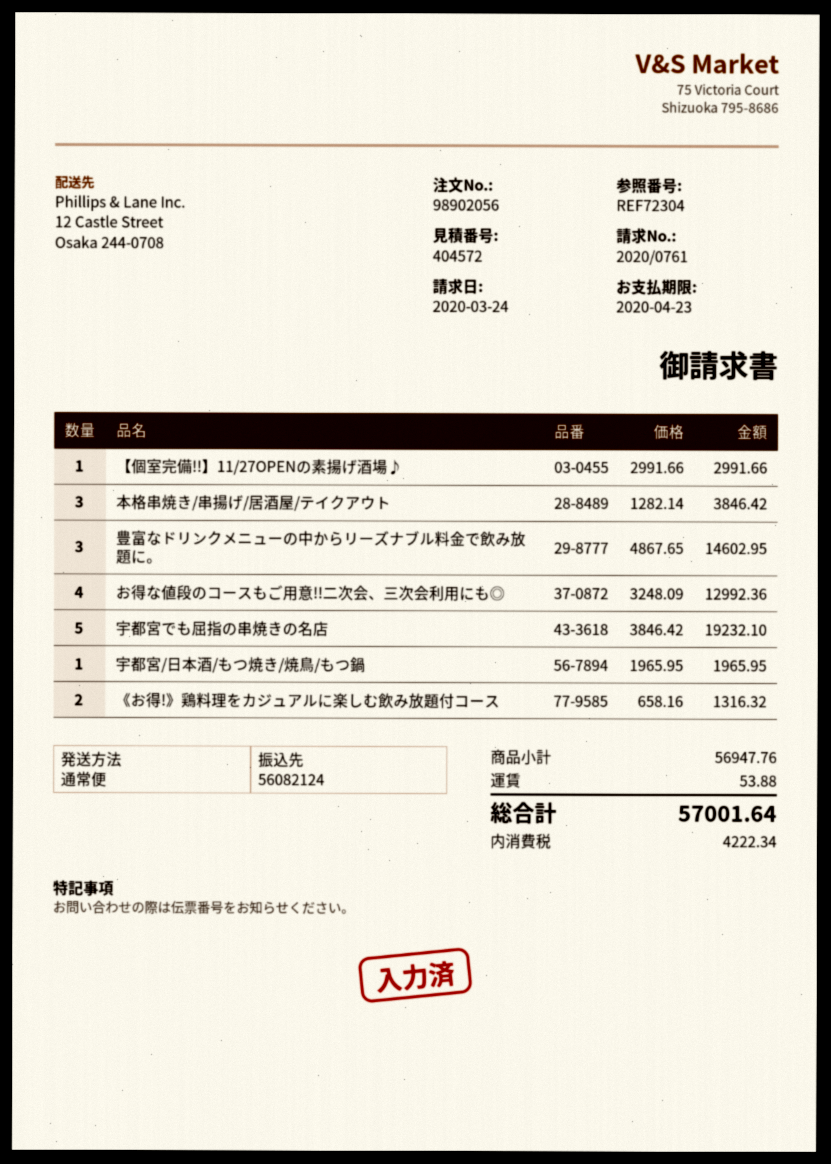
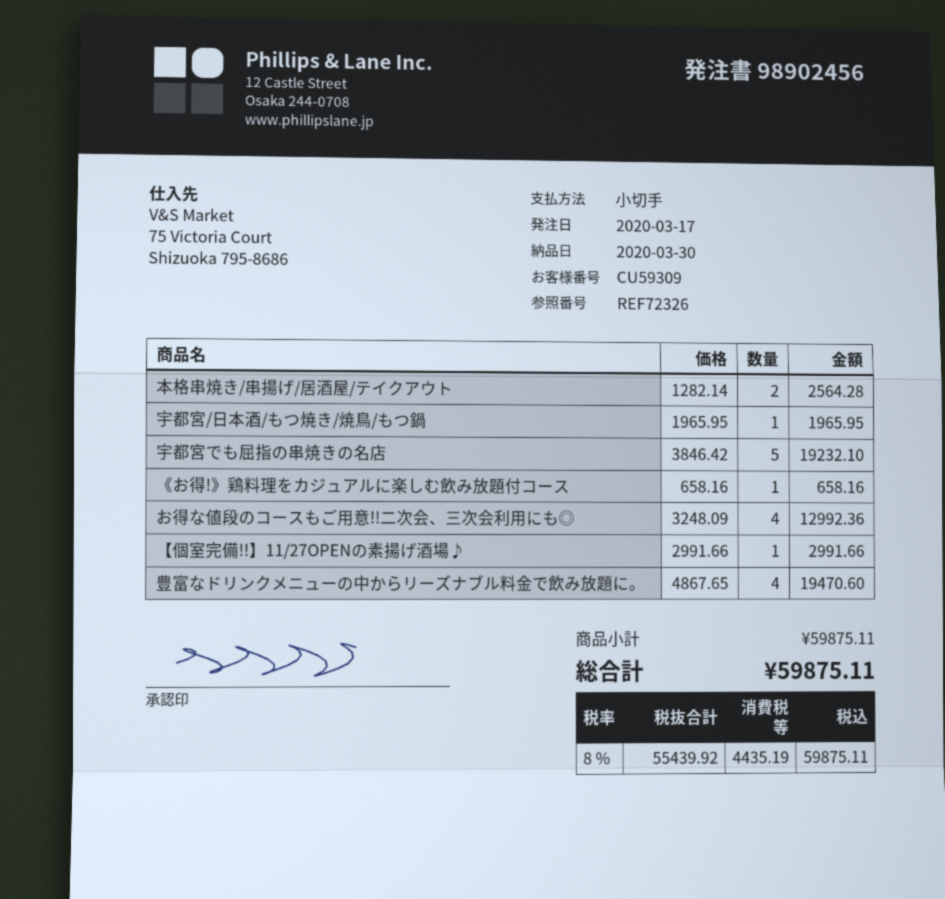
order number: 98902056 -> 98902456
reference: REF72304 -> REF72326
本格串焼き/串揚げ/居酒屋/テイクアウト: 3 x 1282.14 = 3846.42 -> 2 x 1282.14 = 2564.28
豊富なドリンクメニューの中からリーズナブル料金で飲み放題に。: 3 x 4867.65 = 14602.95 -> 4 x 4867.65 = 19470.60
《お得!》鶏料理をカジュアルに楽しむ飲み放題付コース: 2 x 658.16 = 1316.32 -> 1 x 658.16 = 658.16
subtotal: 56947.76 -> 59875.11
shipping: 53.88 -> none
tax: 4222.34 -> 4435.19
total: 57001.64 -> 59875.11

